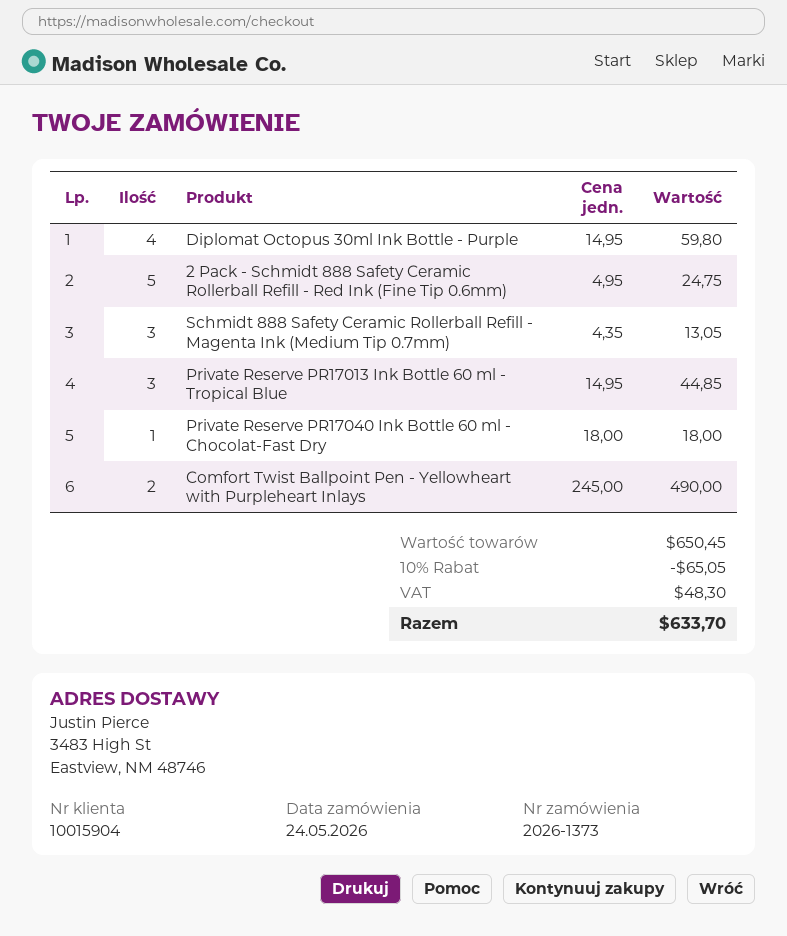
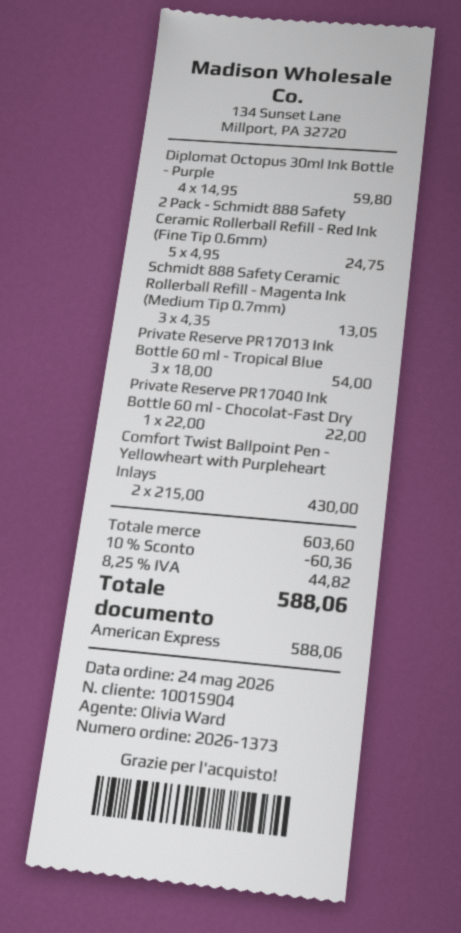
Private Reserve PR17013 Ink Bottle 60 ml - Tropical Blue: 3 x 14.95 = 44.85 -> 3 x 18.00 = 54.00
Private Reserve PR17040 Ink Bottle 60 ml - Chocolat-Fast Dry: 1 x 18.00 = 18.00 -> 1 x 22.00 = 22.00
Comfort Twist Ballpoint Pen - Yellowheart with Purpleheart Inlays: 2 x 245.00 = 490.00 -> 2 x 215.00 = 430.00
subtotal: 650.45 -> 603.60
discount: 10% = 65.05 -> 10% = 60.36
tax: 48.30 -> 44.82
total: 633.70 -> 588.06

